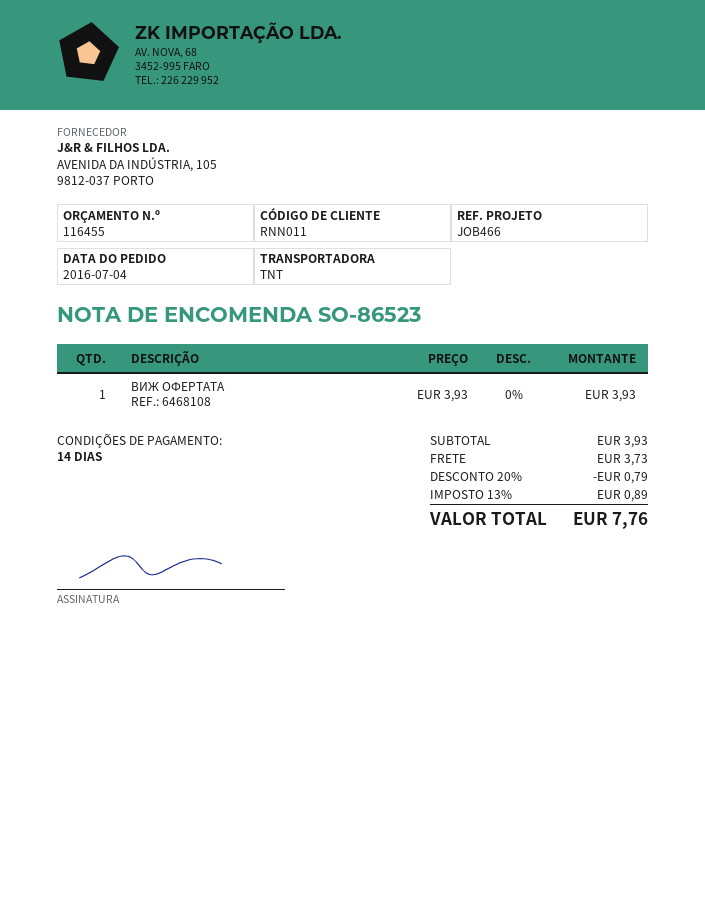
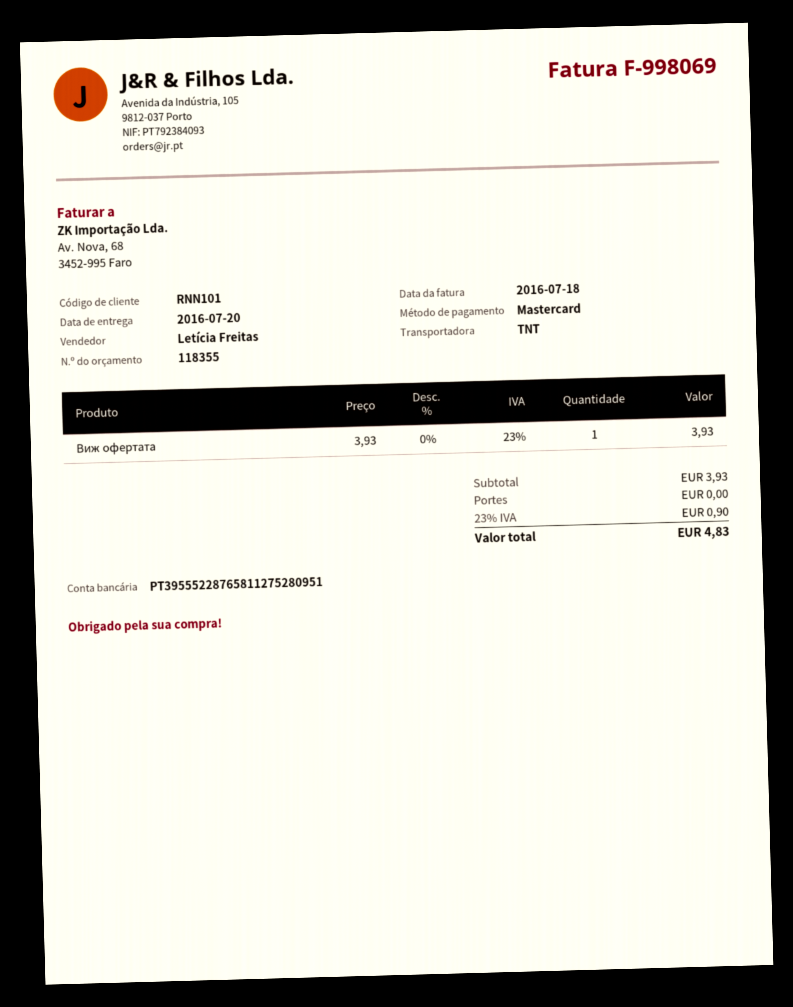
quote number: 116455 -> 118355
customer number: RNN011 -> RNN101
discount: 20% = 0.79 -> none
shipping: 3.73 -> 0.00
tax: 13% = 0.89 -> 23% = 0.90
total: 7.76 -> 4.83

